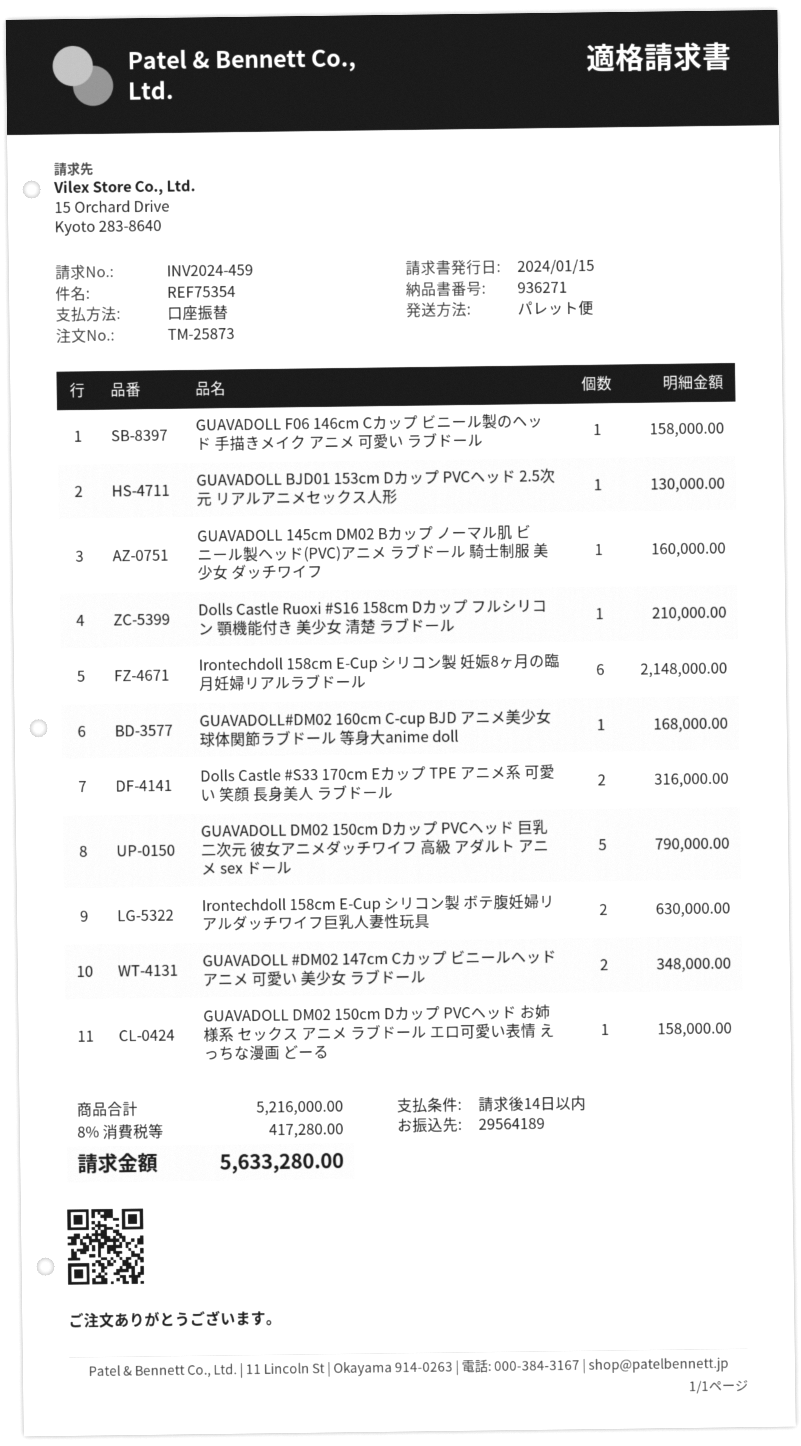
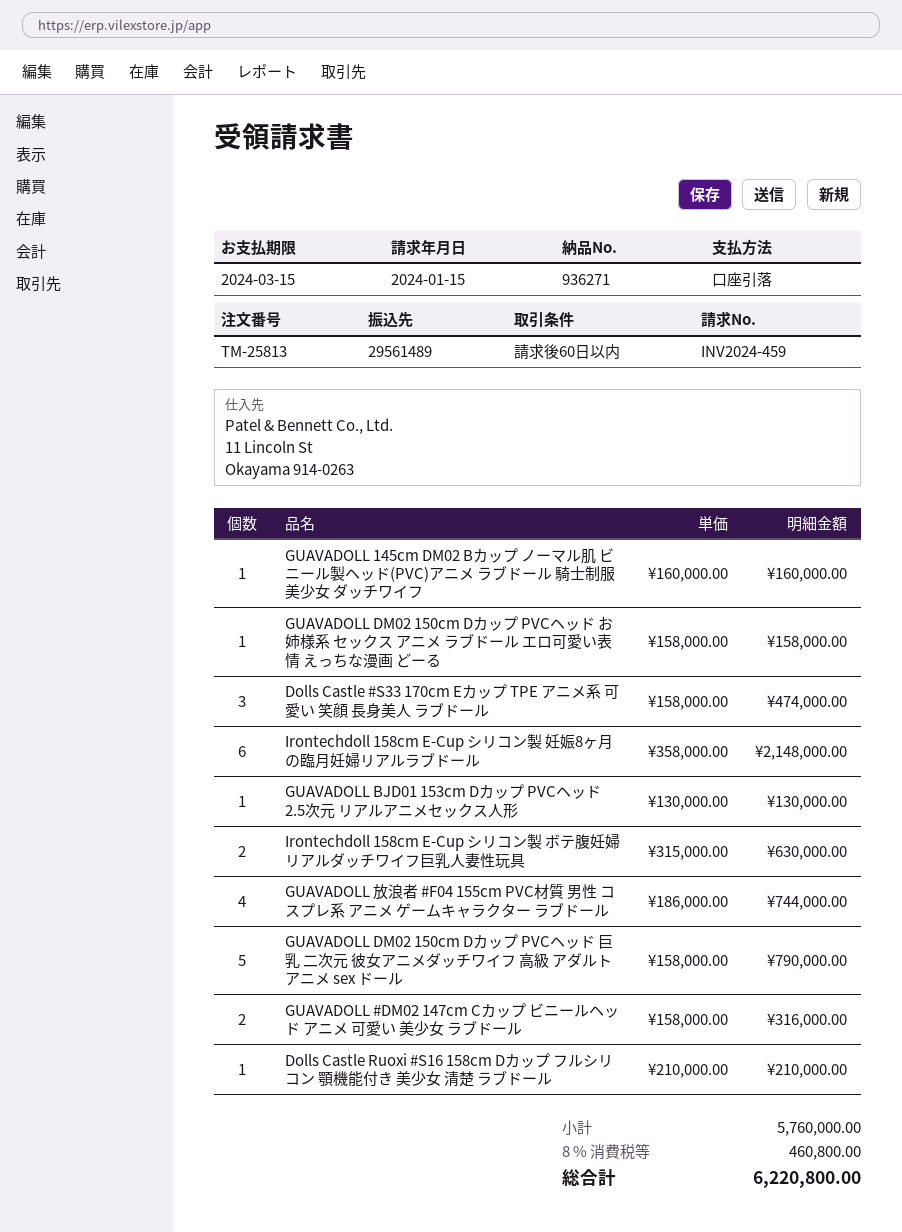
order number: TM-25873 -> TM-25813
payment terms: 14 days -> 60 days
bank account: 29564189 -> 29561489
GUAVADOLL F06 146cm Cカップ ビニール製のヘッド 手描きメイク アニメ 可愛い ラブドール: 1 for 158000.00 -> none
GUAVADOLL#DM02 160cm C-cup BJD アニメ美少女球体関節ラブドール 等身大anime doll: 1 for 168000.00 -> none
Dolls Castle #S33 170cm Eカップ TPE アニメ系 可愛い 笑顔 長身美人 ラブドール: 2 for 316000.00 -> 3 for 474000.00
GUAVADOLL #DM02 147cm Cカップ ビニールヘッド アニメ 可愛い 美少女 ラブドール: 2 for 348000.00 -> 2 for 316000.00
GUAVADOLL 放浪者 #F04 155cm PVC材質 男性 コスプレ系 アニメ ゲームキャラクター ラブドール: none -> 4 for 744000.00
subtotal: 5216000.00 -> 5760000.00
tax: 8% = 417280.00 -> 8% = 460800.00
total: 5633280.00 -> 6220800.00

